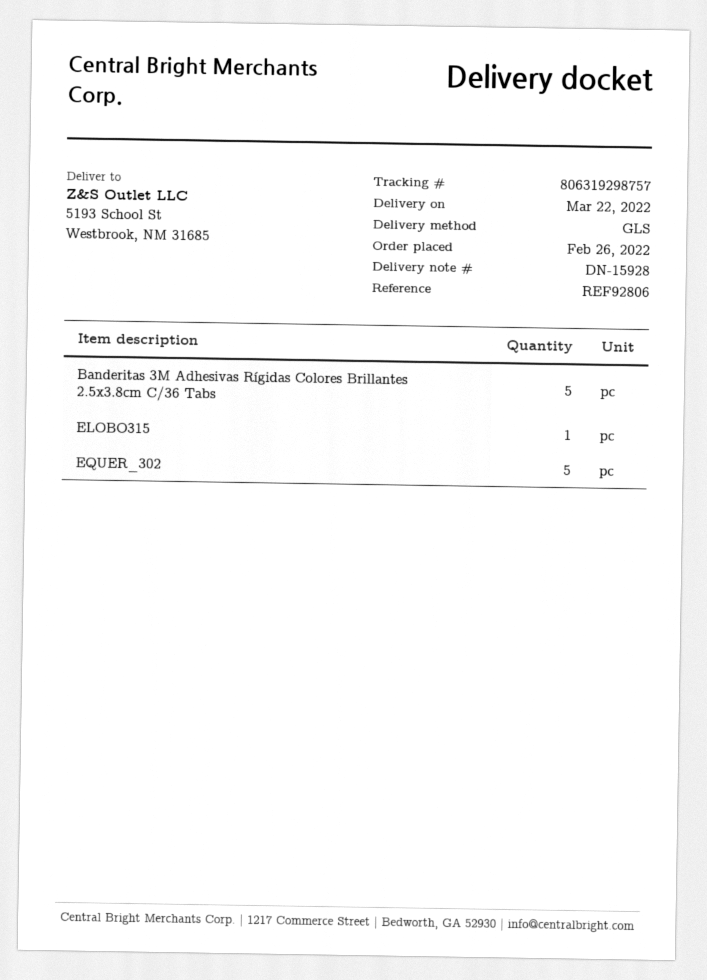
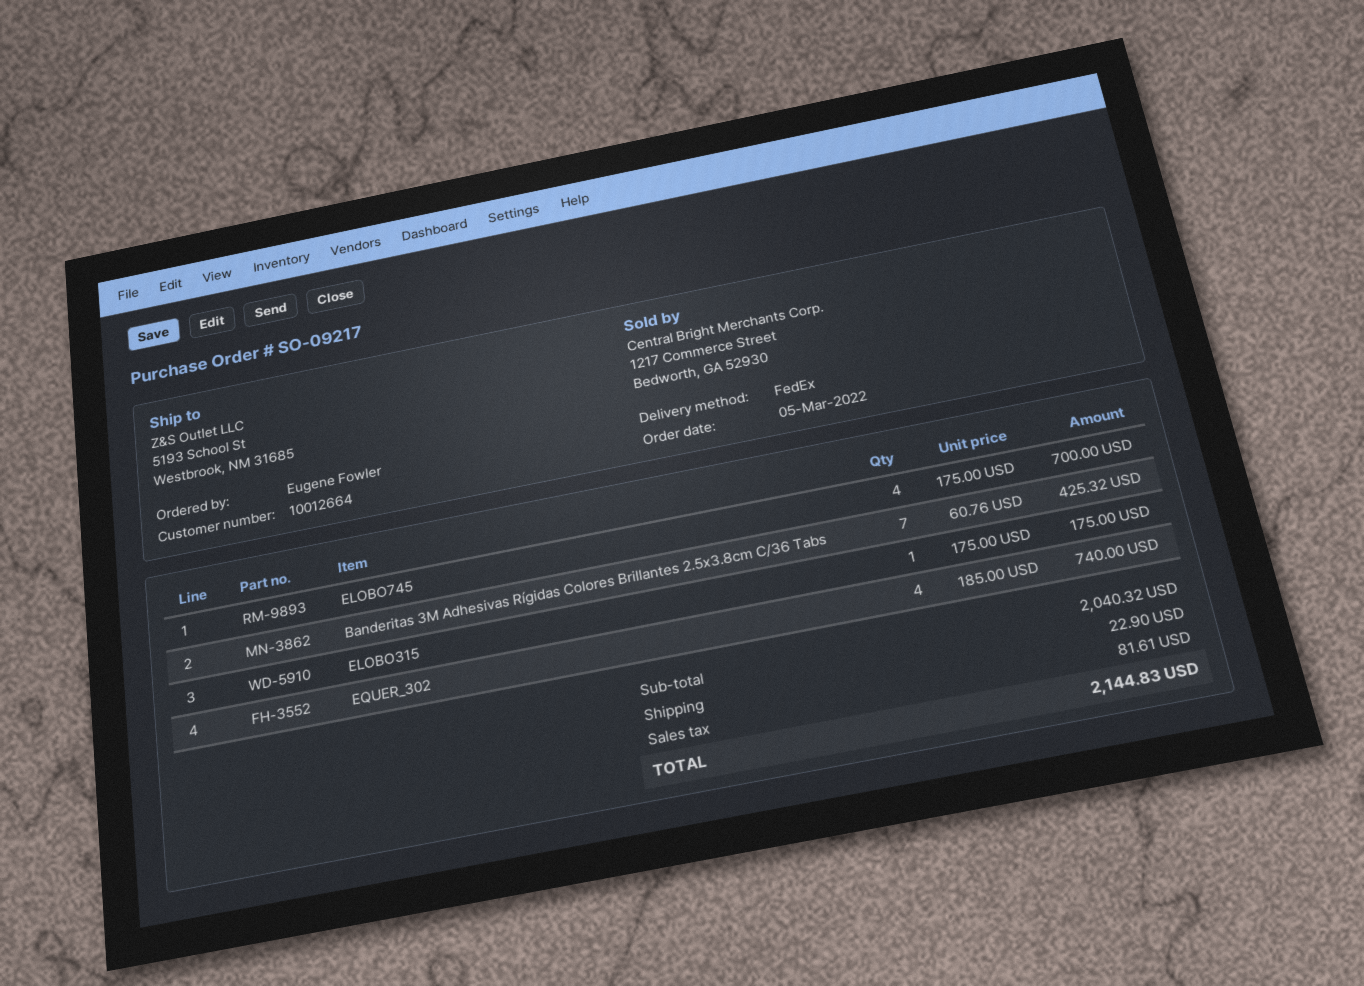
order date: 2022-02-26 -> 2022-03-05
shipping method: GLS -> FedEx
Banderitas 3M Adhesivas Rígidas Colores Brillantes 2.5x3.8cm C/36 Tabs: 5 -> 7
EQUER_302: 5 -> 4
ELOBO745: none -> 4

